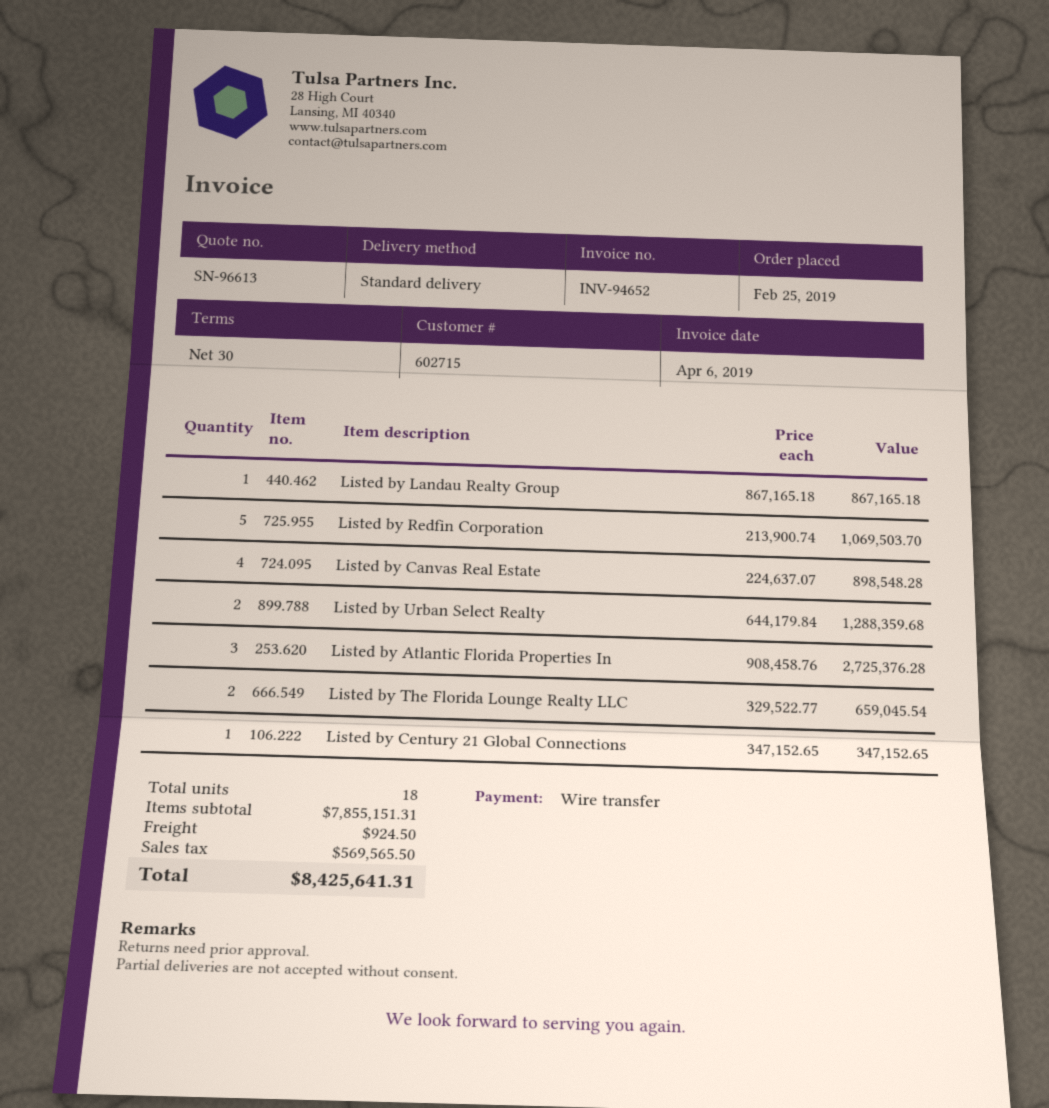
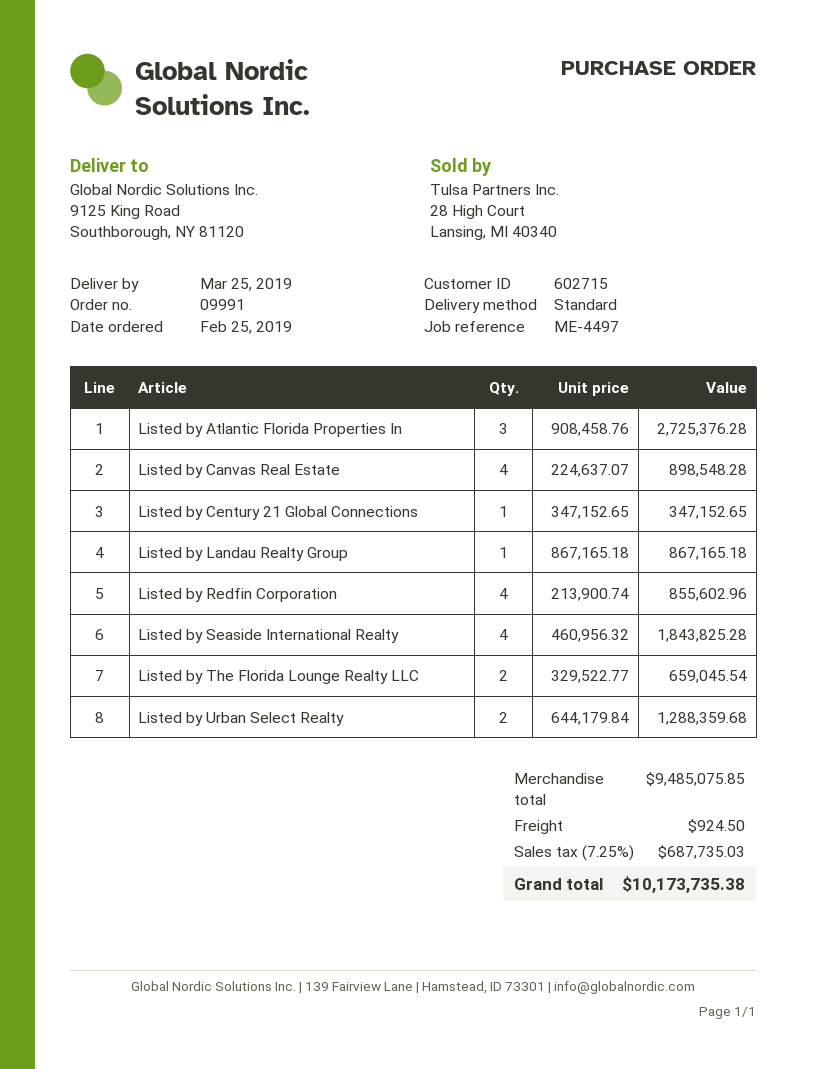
Listed by Redfin Corporation: 5 x 213900.74 = 1069503.70 -> 4 x 213900.74 = 855602.96
Listed by Seaside International Realty: none -> 4 x 460956.32 = 1843825.28
subtotal: 7855151.31 -> 9485075.85
tax: 569565.50 -> 687735.03
total: 8425641.31 -> 10173735.38

